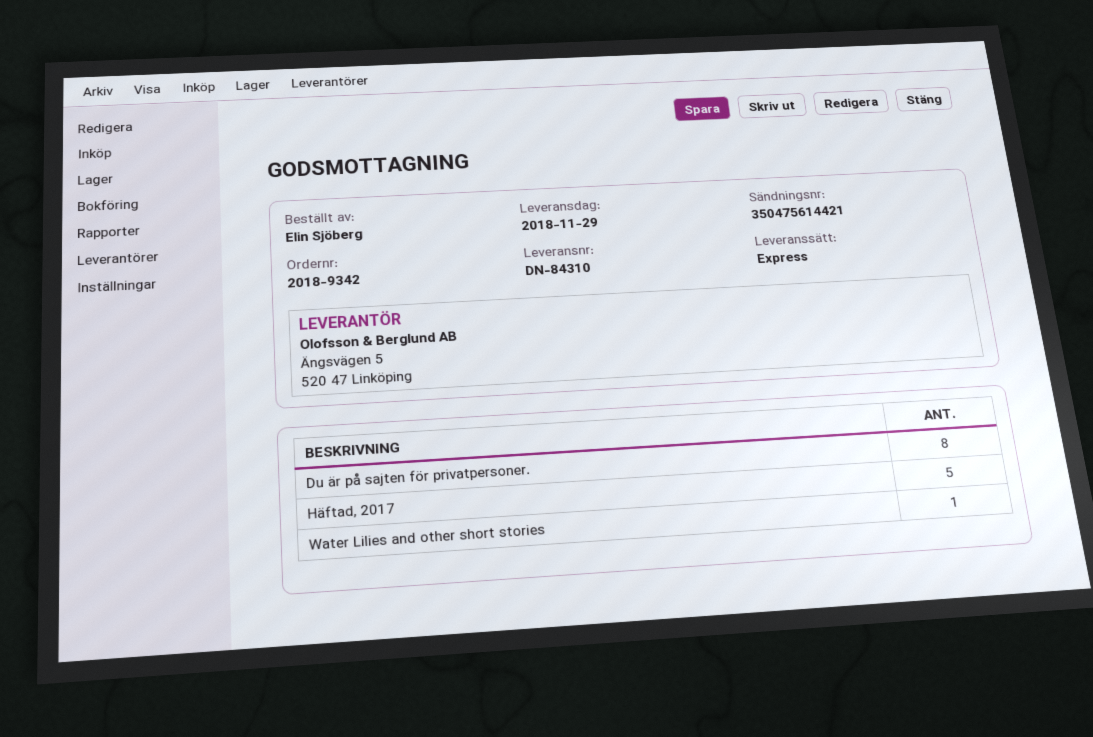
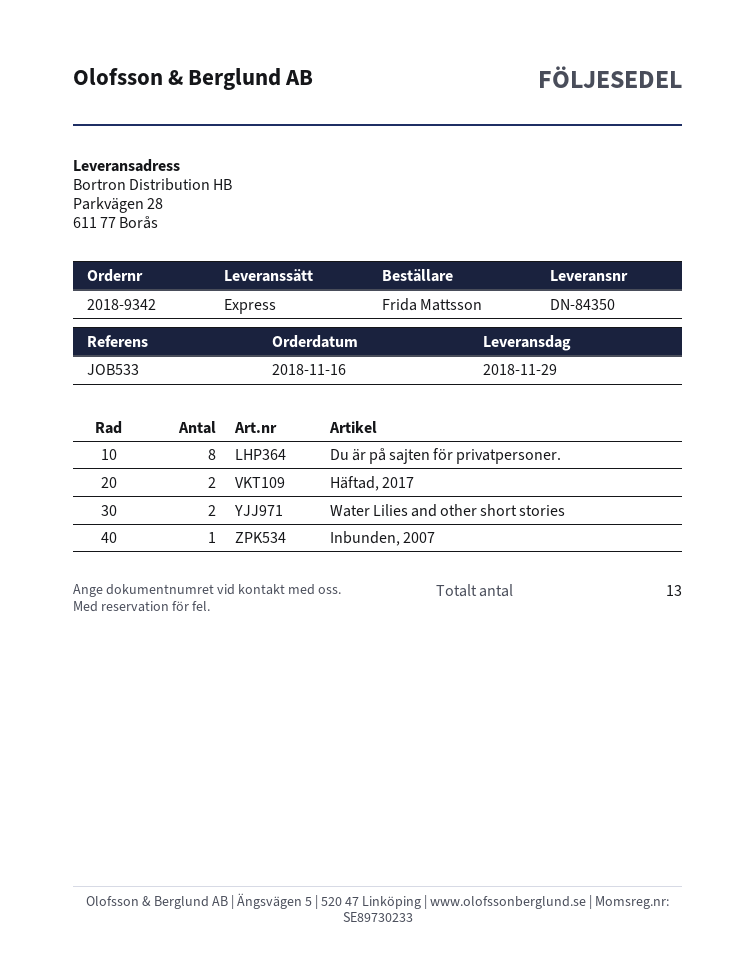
delivery note number: DN-84310 -> DN-84350
ordered by: Elin Sjöberg -> Frida Mattsson
Häftad, 2017: 5 -> 2
Water Lilies and other short stories: 1 -> 2
Inbunden, 2007: none -> 1

